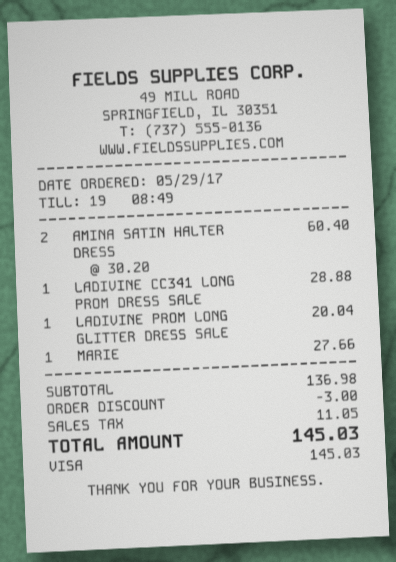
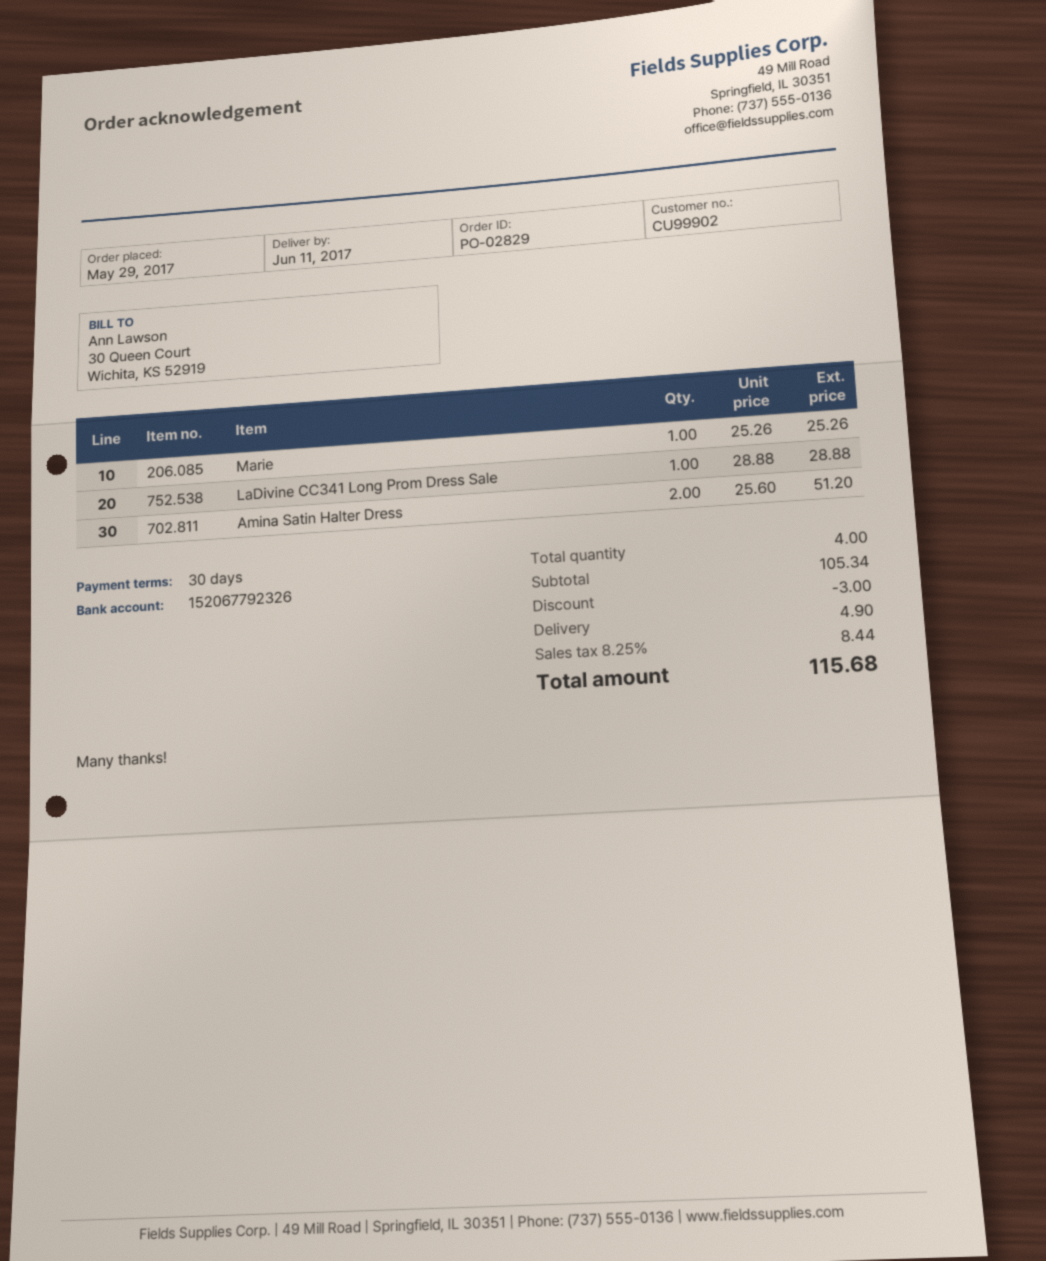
AMINA SATIN HALTER DRESS: 2 x 30.20 = 60.40 -> 2 x 25.60 = 51.20
LADIVINE PROM LONG GLITTER DRESS SALE: 1 x 20.04 = 20.04 -> none
MARIE: 1 x 27.66 = 27.66 -> 1 x 25.26 = 25.26
subtotal: 136.98 -> 105.34
shipping: none -> 4.90
tax: 11.05 -> 8.44
total: 145.03 -> 115.68

